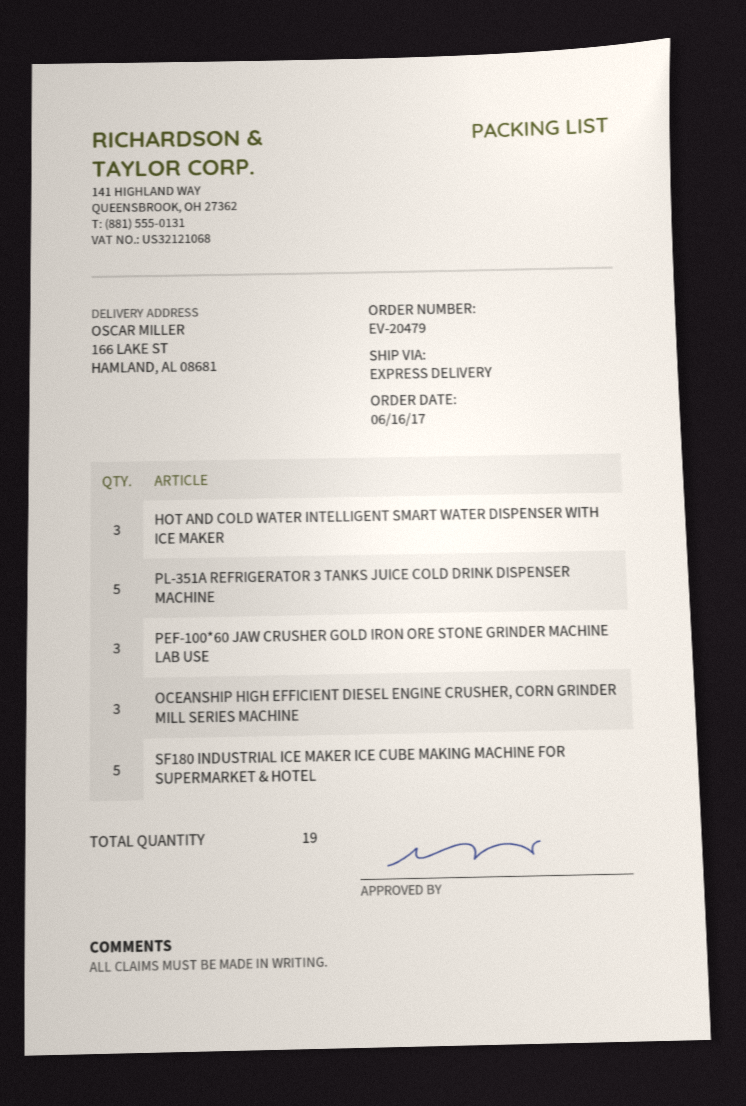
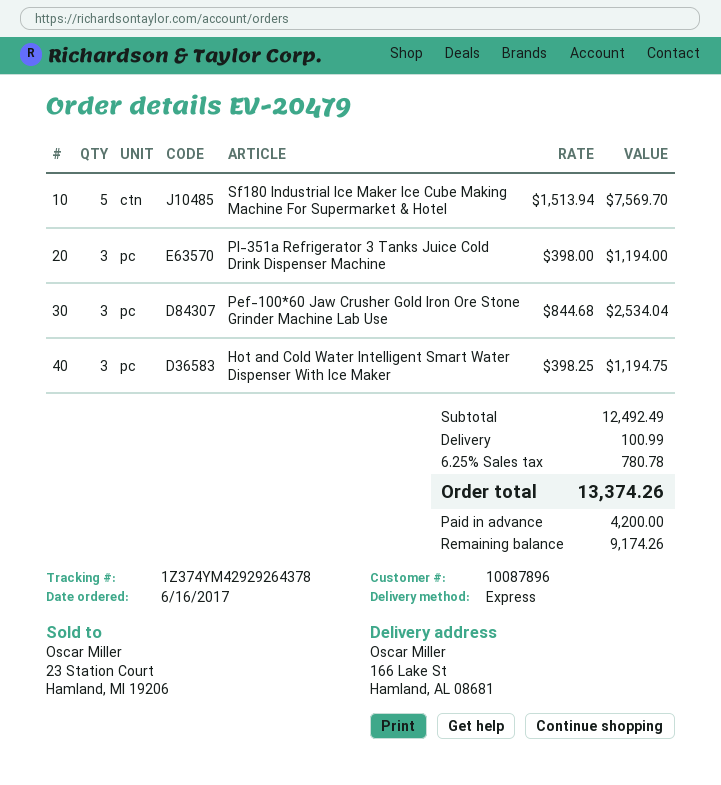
PL-351A REFRIGERATOR 3 TANKS JUICE COLD DRINK DISPENSER MACHINE: 5 -> 3
OCEANSHIP HIGH EFFICIENT DIESEL ENGINE CRUSHER, CORN GRINDER MILL SERIES MACHINE: 3 -> none

